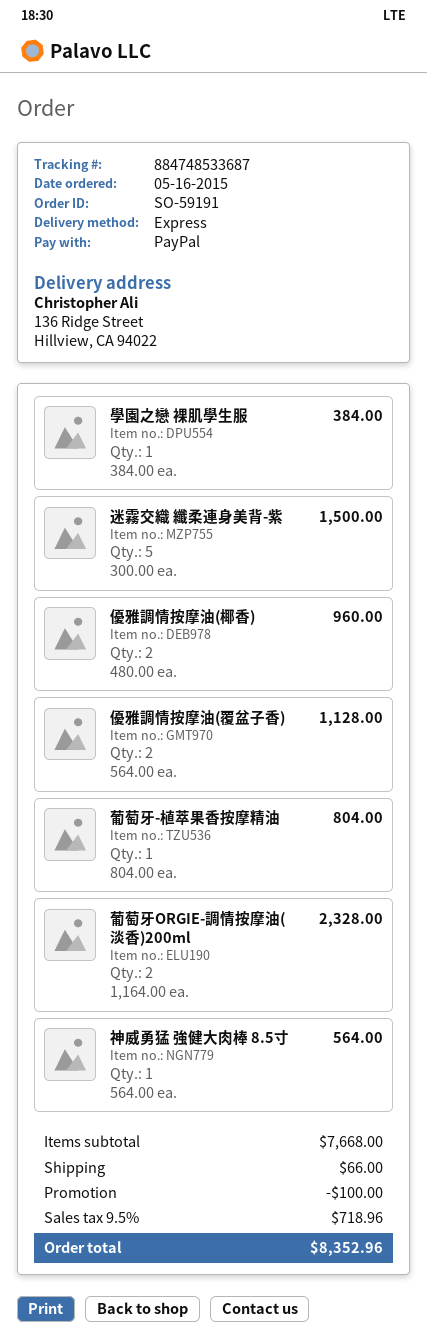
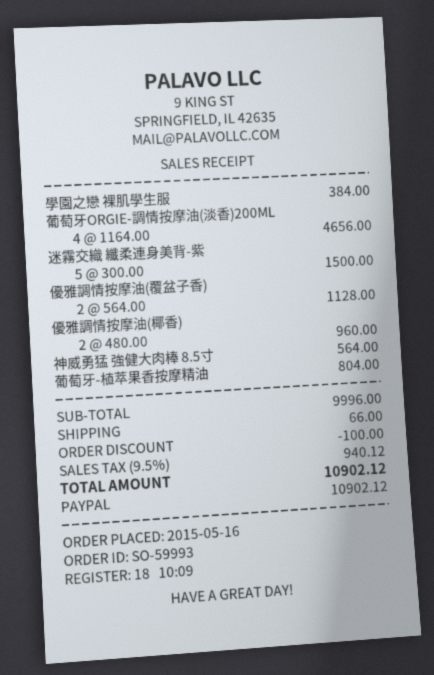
order number: SO-59191 -> SO-59993
葡萄牙ORGIE-調情按摩油(淡香)200ml: 2 x 1164.00 = 2328.00 -> 4 x 1164.00 = 4656.00
subtotal: 7668.00 -> 9996.00
tax: 9.5% = 718.96 -> 9.5% = 940.12
total: 8352.96 -> 10902.12

